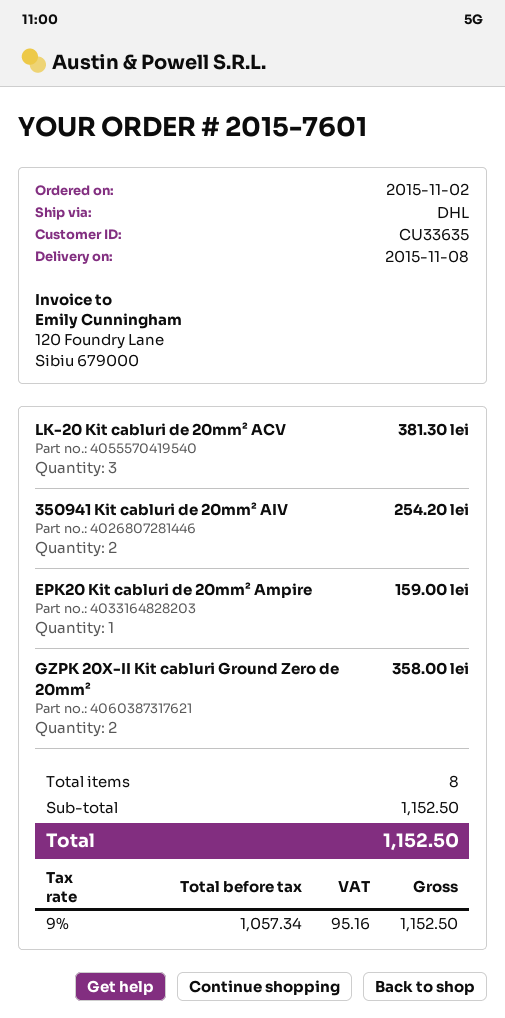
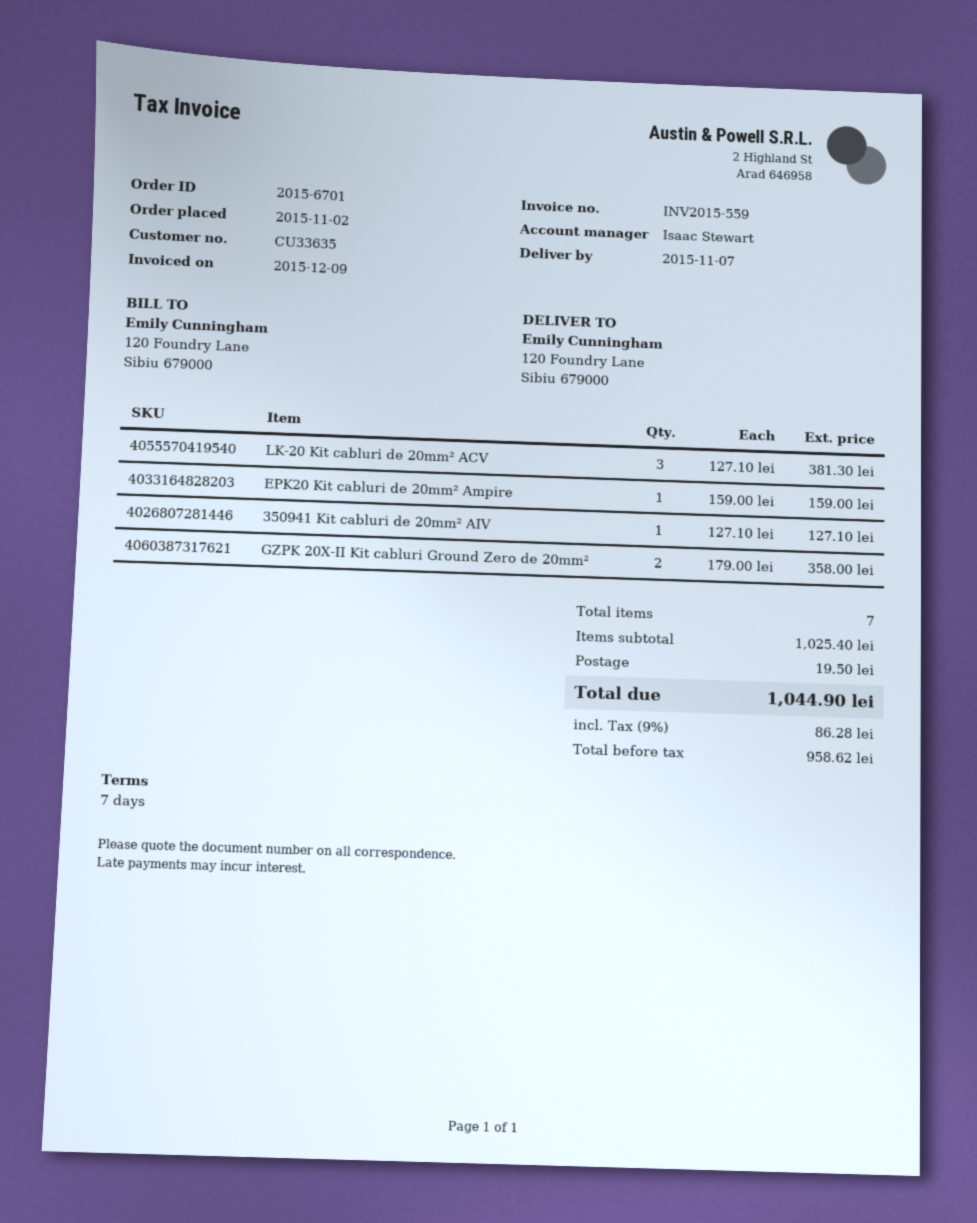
order number: 2015-7601 -> 2015-6701
delivery date: 2015-11-08 -> 2015-11-07
350941 Kit cabluri de 20mm² AIV: 2 for 254.20 -> 1 for 127.10
total quantity: 8 -> 7
subtotal: 1152.50 -> 1025.40
shipping: none -> 19.50
net: 1057.34 -> 958.62
tax: 9% = 95.16 -> 9% = 86.28
total: 1152.50 -> 1044.90

